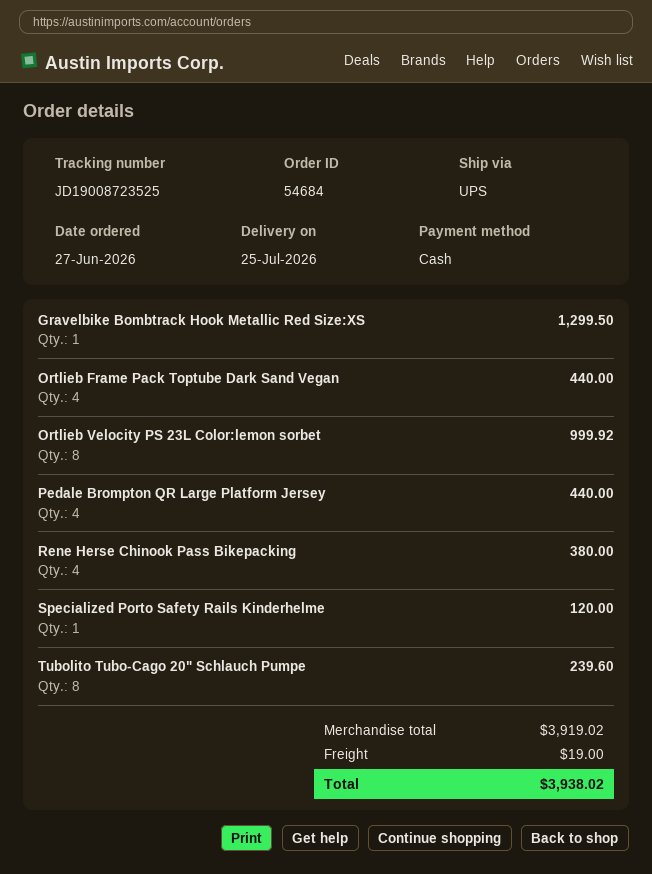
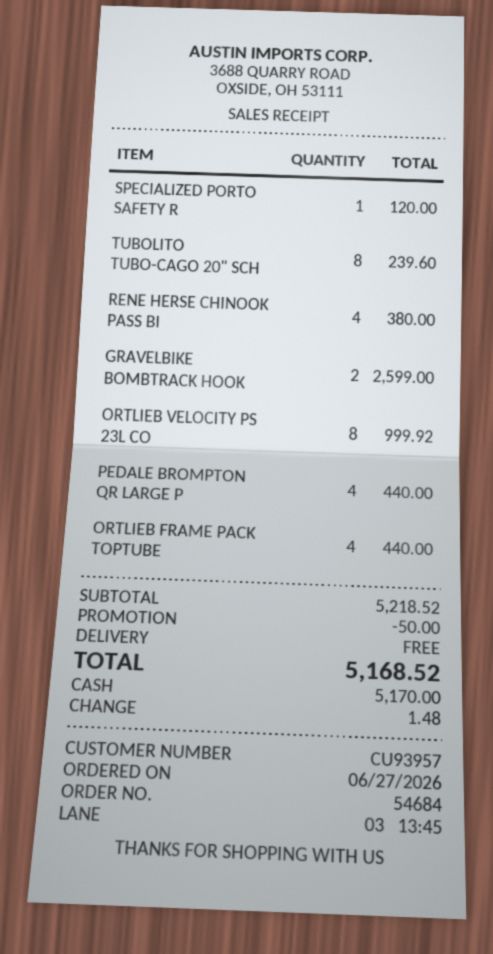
Gravelbike Bombtrack Hook Metallic Red Size:XS: 1 for 1299.50 -> 2 for 2599.00
subtotal: 3919.02 -> 5218.52
discount: none -> 50.00
shipping: 19.00 -> 0.00
total: 3938.02 -> 5168.52

